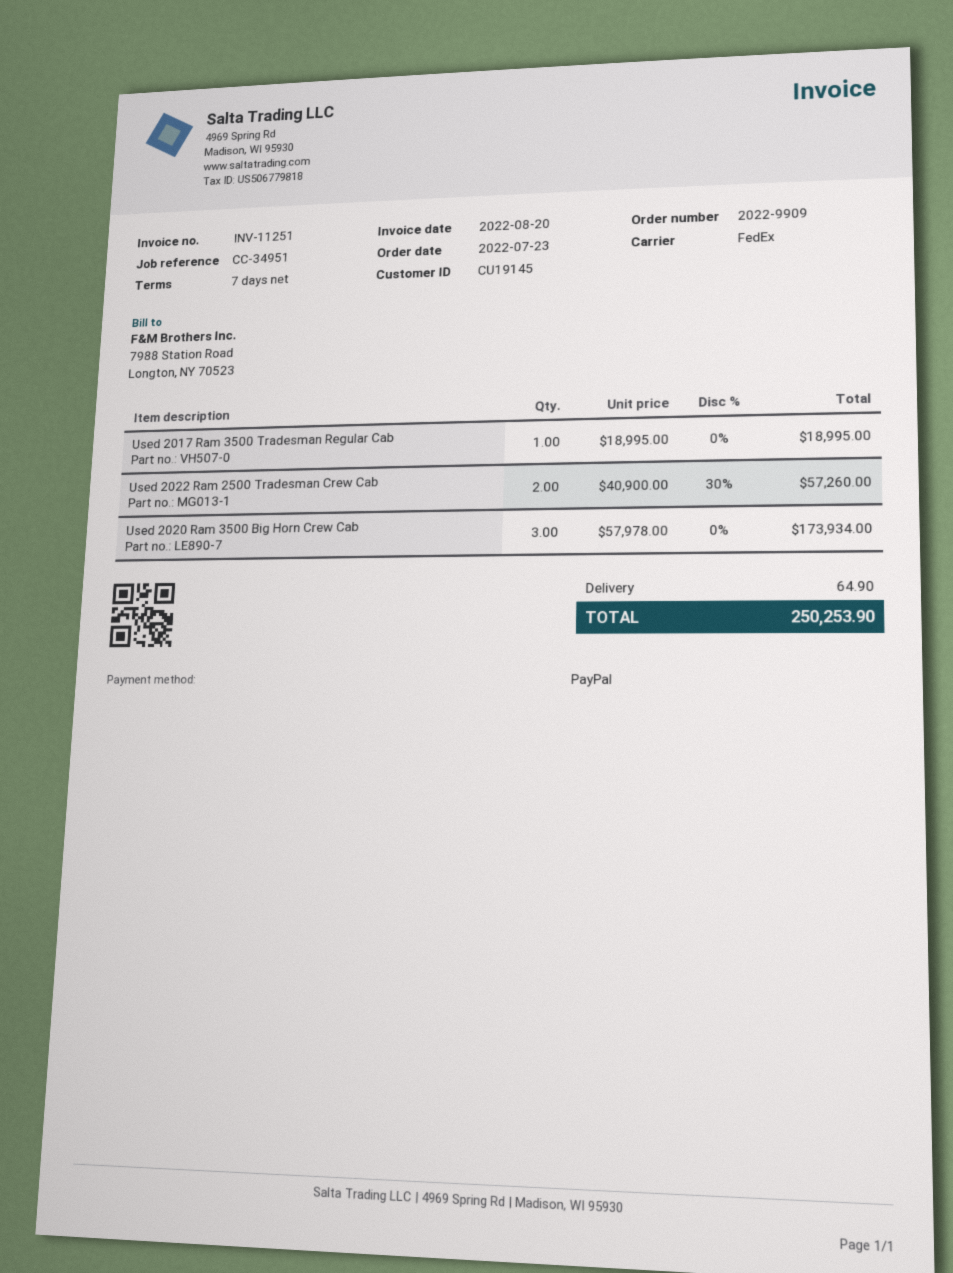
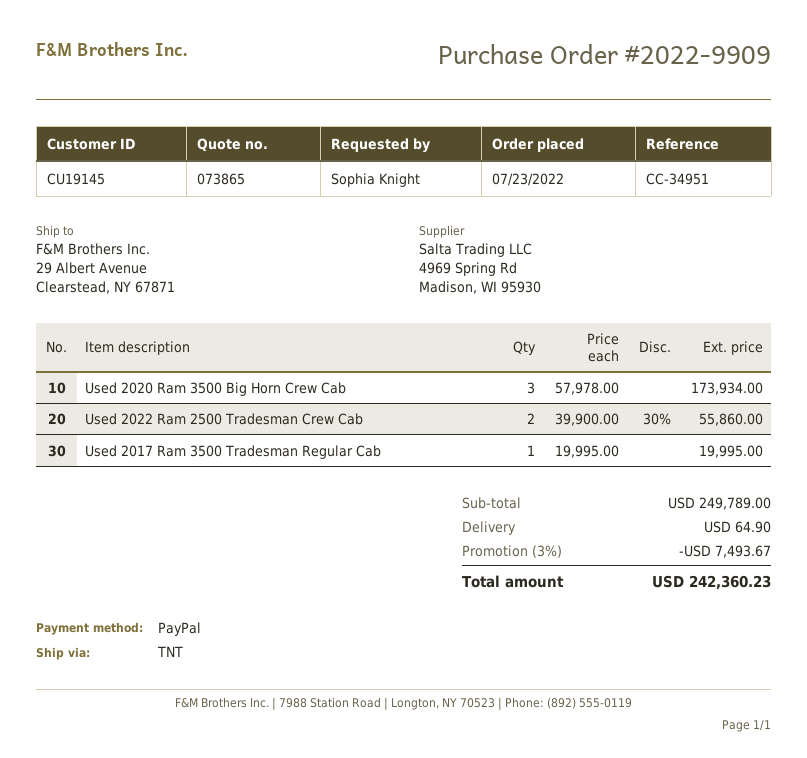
shipping method: FedEx -> TNT
Used 2017 Ram 3500 Tradesman Regular Cab: 1 x 18995.00 = 18995.00 -> 1 x 19995.00 = 19995.00
Used 2022 Ram 2500 Tradesman Crew Cab: 2 x 40900.00 - 30% = 57260.00 -> 2 x 39900.00 - 30% = 55860.00
discount: none -> 3% = 7493.67
total: 250253.90 -> 242360.23

